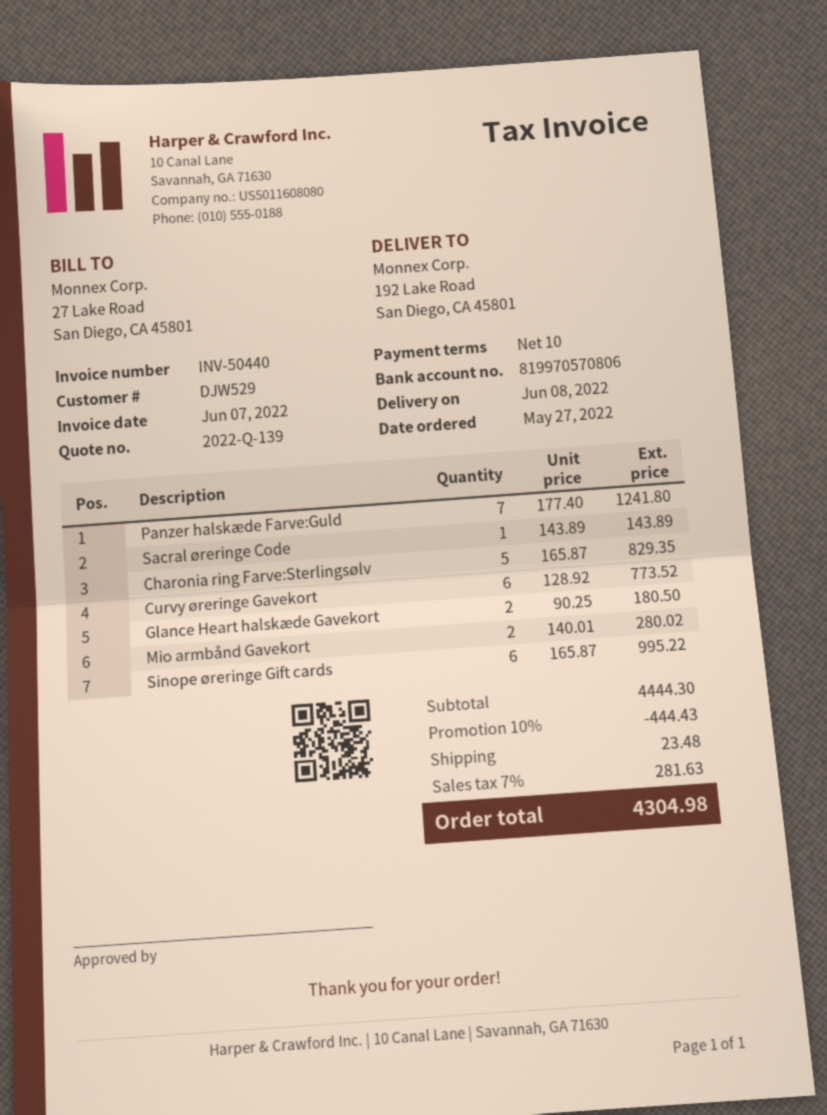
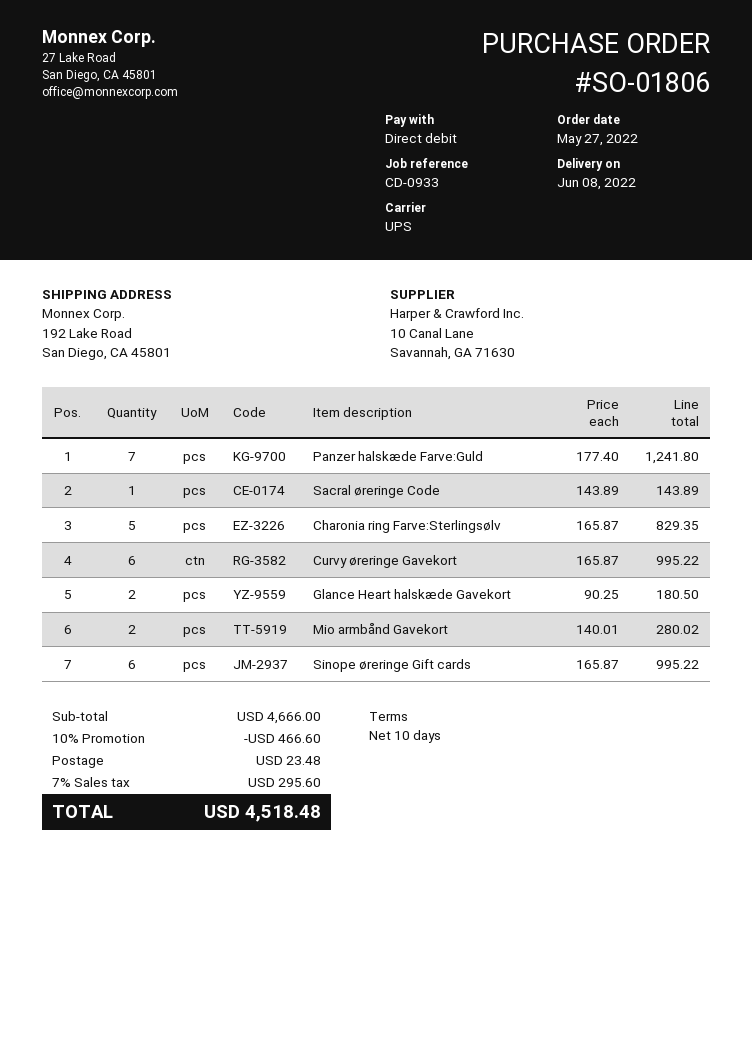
Curvy øreringe Gavekort: 6 x 128.92 = 773.52 -> 6 x 165.87 = 995.22
subtotal: 4444.30 -> 4666.00
discount: 10% = 444.43 -> 10% = 466.60
tax: 7% = 281.63 -> 7% = 295.60
total: 4304.98 -> 4518.48

